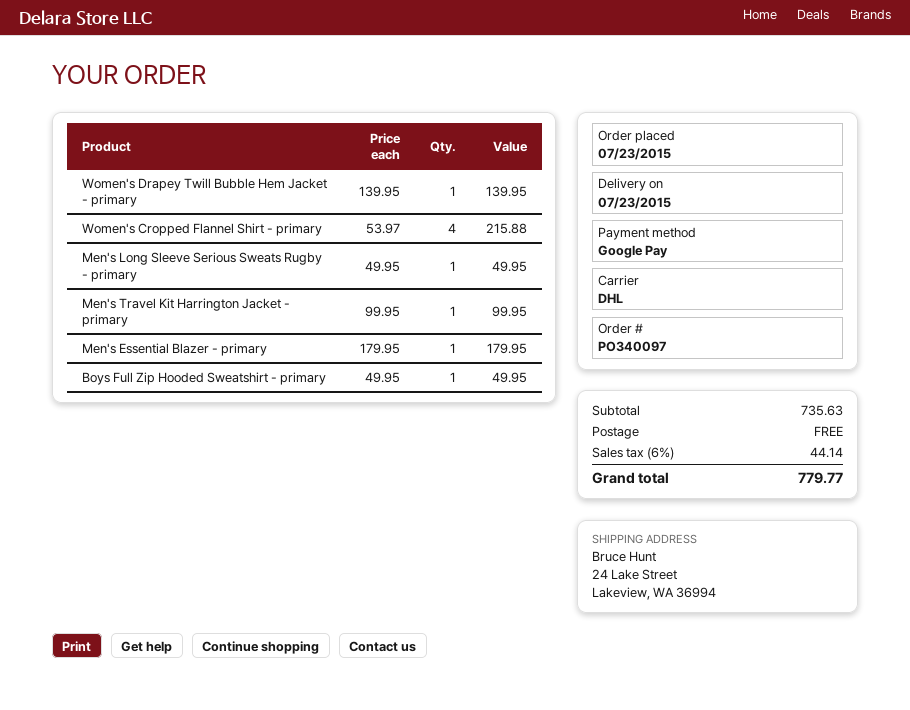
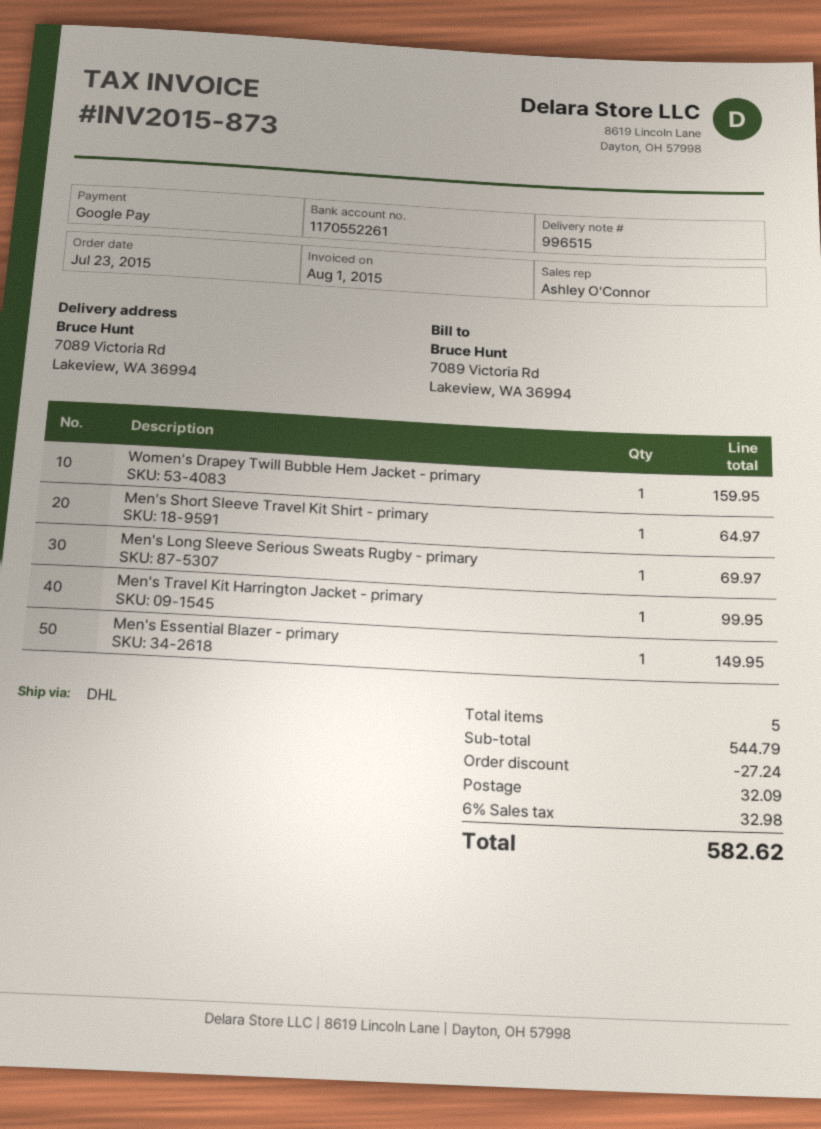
ship to: 24 Lake Street, Lakeview, WA 36994 -> 7089 Victoria Rd, Lakeview, WA 36994
Women's Drapey Twill Bubble Hem Jacket - primary: 1 for 139.95 -> 1 for 159.95
Women's Cropped Flannel Shirt - primary: 4 for 215.88 -> none
Men's Long Sleeve Serious Sweats Rugby - primary: 1 for 49.95 -> 1 for 69.97
Men's Essential Blazer - primary: 1 for 179.95 -> 1 for 149.95
Boys Full Zip Hooded Sweatshirt - primary: 1 for 49.95 -> none
Men's Short Sleeve Travel Kit Shirt - primary: none -> 1 for 64.97
subtotal: 735.63 -> 544.79
discount: none -> 27.24
shipping: 0.00 -> 32.09
tax: 6% = 44.14 -> 6% = 32.98
total: 779.77 -> 582.62

